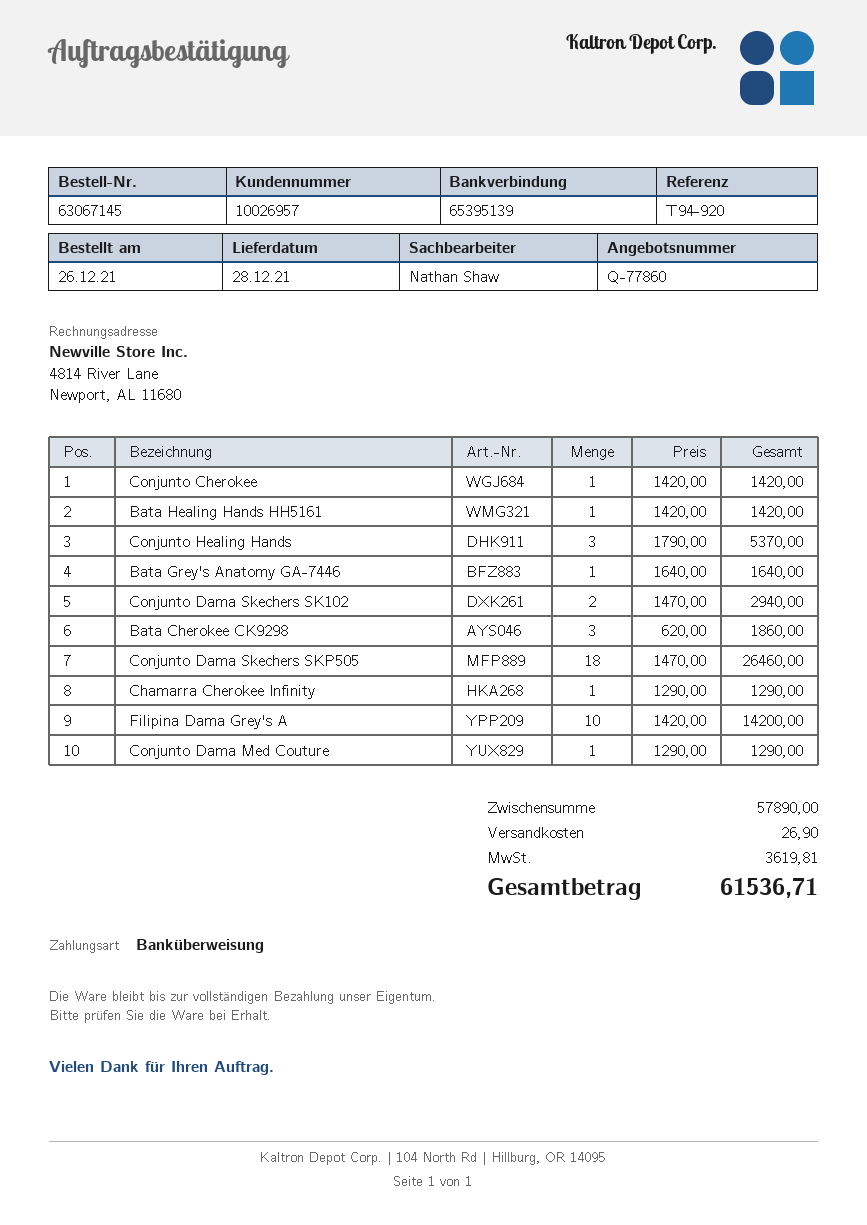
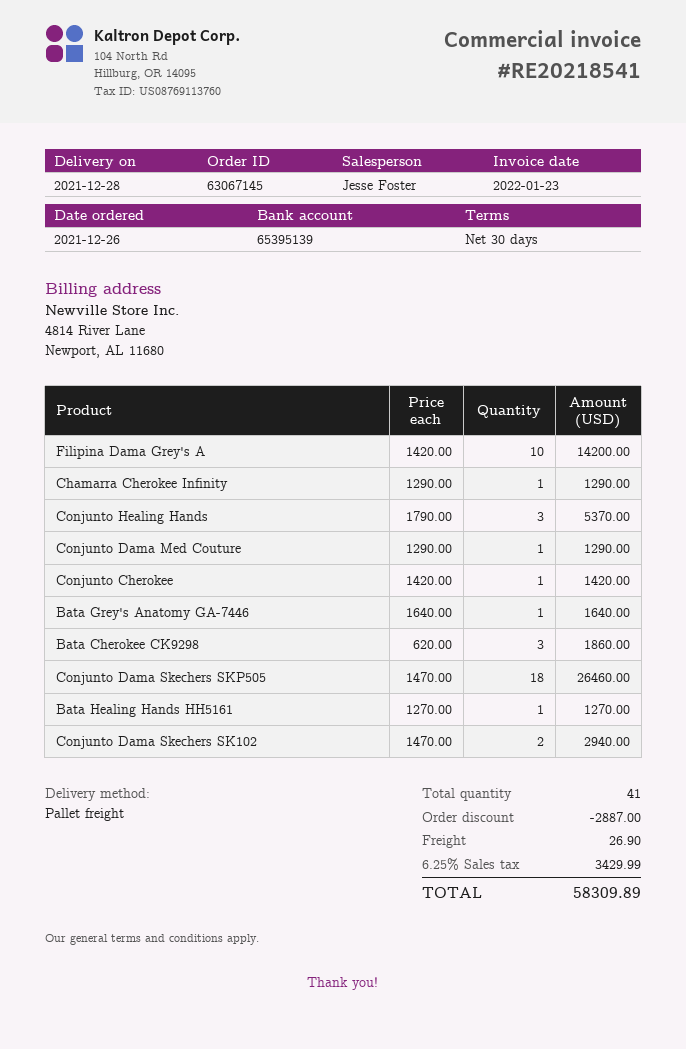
sales rep: Nathan Shaw -> Jesse Foster
Bata Healing Hands HH5161: 1 x 1420.00 = 1420.00 -> 1 x 1270.00 = 1270.00
discount: none -> 2887.00
tax: 3619.81 -> 3429.99
total: 61536.71 -> 58309.89

